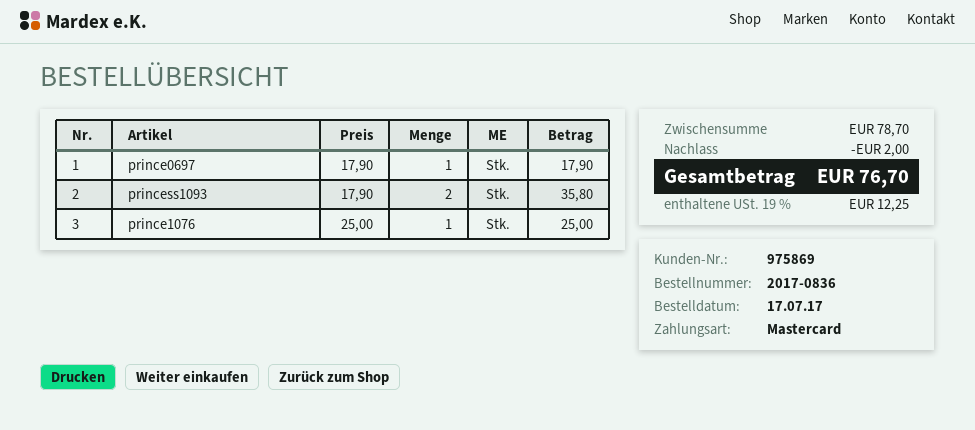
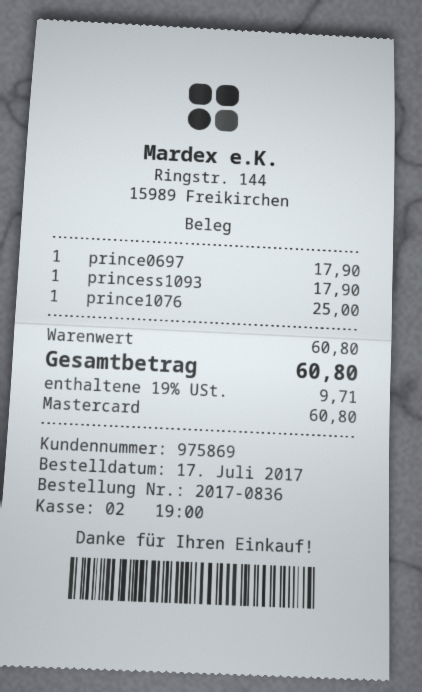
princess1093: 2 for 35.80 -> 1 for 17.90
subtotal: 78.70 -> 60.80
discount: 2.00 -> none
tax: 19% = 12.25 -> 19% = 9.71
total: 76.70 -> 60.80

